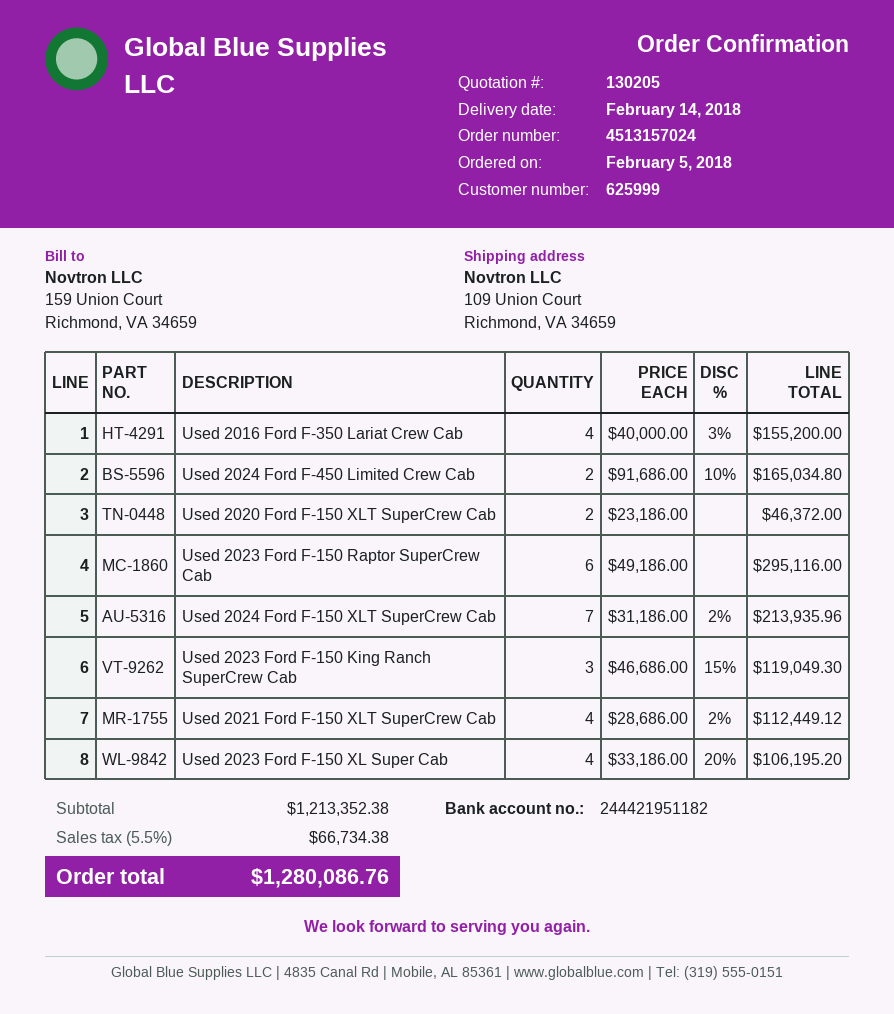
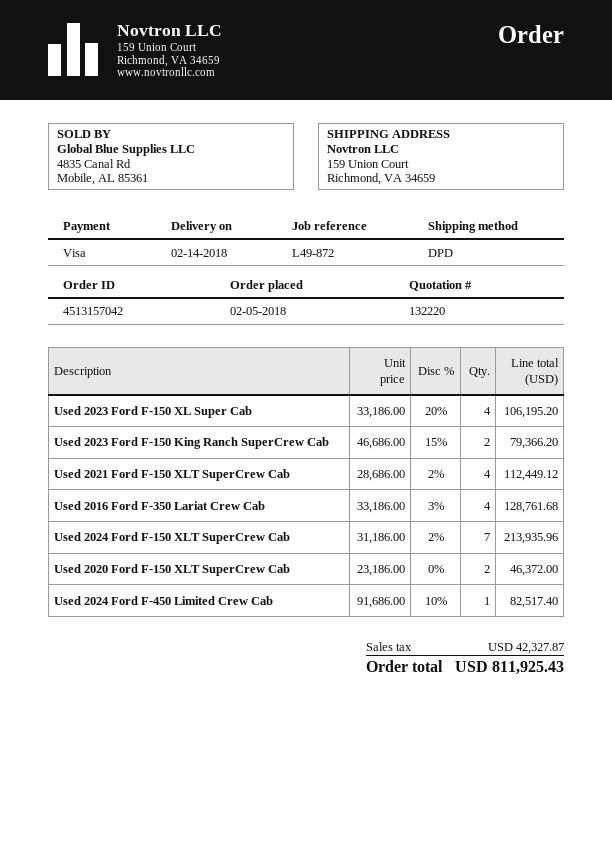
quote number: 130205 -> 132220
order number: 4513157024 -> 4513157042
ship to: 109 Union Court, Richmond, VA 34659 -> 159 Union Court, Richmond, VA 34659
Used 2016 Ford F-350 Lariat Crew Cab: 4 x 40000.00 - 3% = 155200.00 -> 4 x 33186.00 - 3% = 128761.68
Used 2024 Ford F-450 Limited Crew Cab: 2 x 91686.00 - 10% = 165034.80 -> 1 x 91686.00 - 10% = 82517.40
Used 2023 Ford F-150 Raptor SuperCrew Cab: 6 x 49186.00 = 295116.00 -> none
Used 2023 Ford F-150 King Ranch SuperCrew Cab: 3 x 46686.00 - 15% = 119049.30 -> 2 x 46686.00 - 15% = 79366.20
tax: 66734.38 -> 42327.87
total: 1280086.76 -> 811925.43

